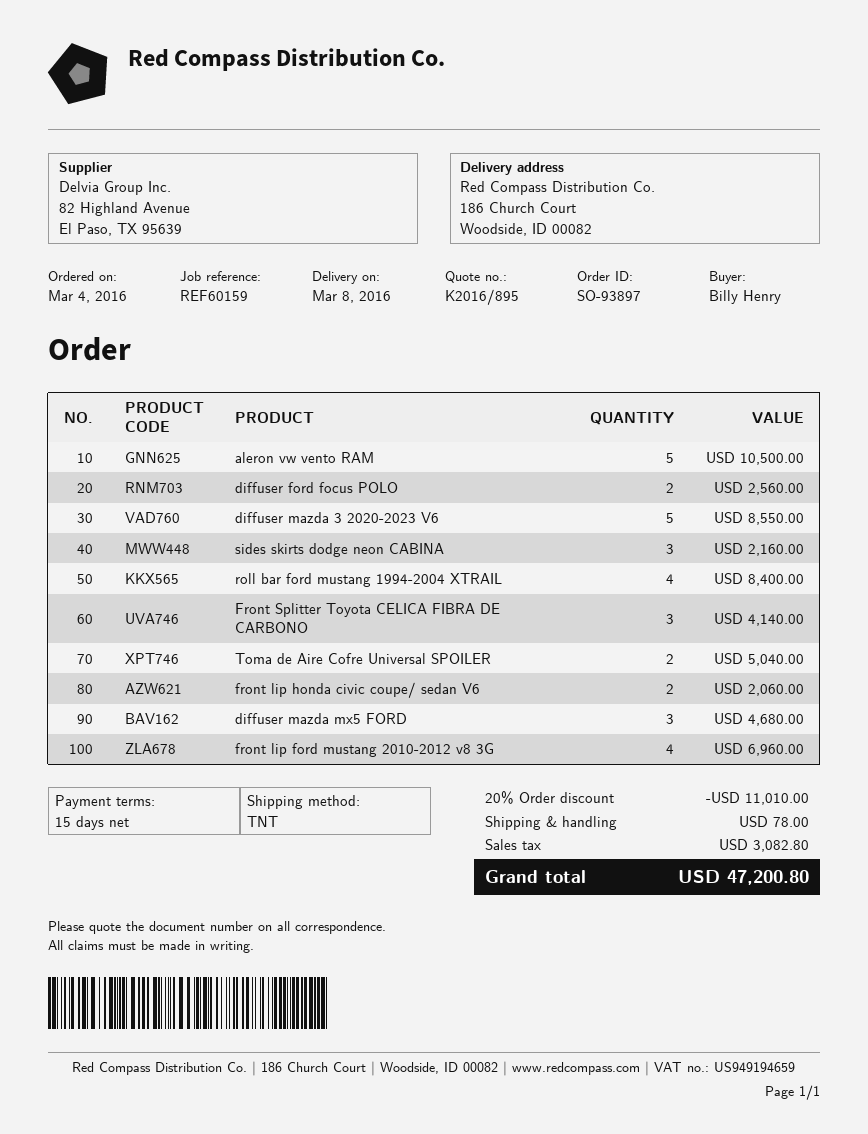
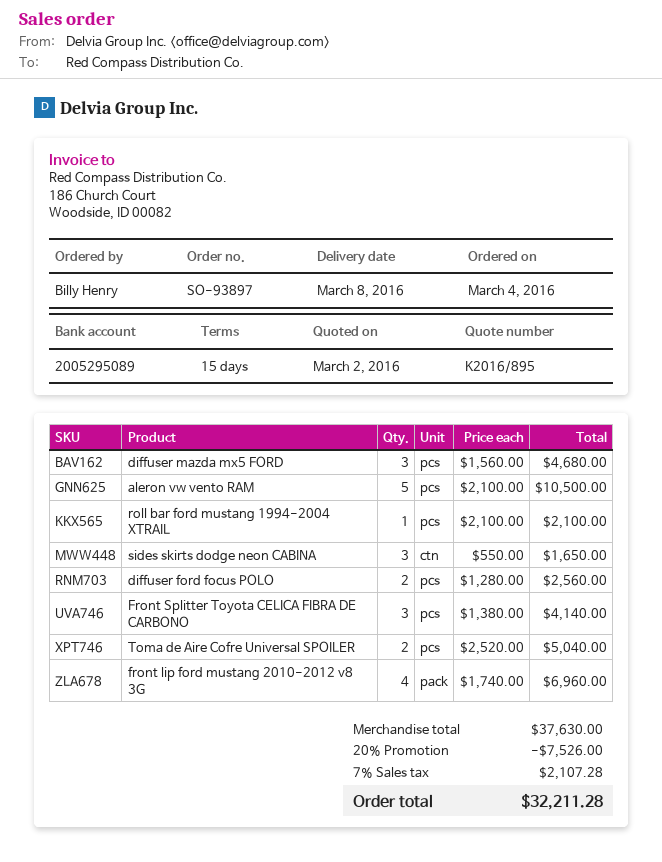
diffuser mazda 3 2020-2023 V6: 5 for 8550.00 -> none
sides skirts dodge neon CABINA: 3 for 2160.00 -> 3 for 1650.00
roll bar ford mustang 1994-2004 XTRAIL: 4 for 8400.00 -> 1 for 2100.00
front lip honda civic coupe/ sedan V6: 2 for 2060.00 -> none
discount: 20% = 11010.00 -> 20% = 7526.00
shipping: 78.00 -> none
tax: 3082.80 -> 2107.28
total: 47200.80 -> 32211.28

